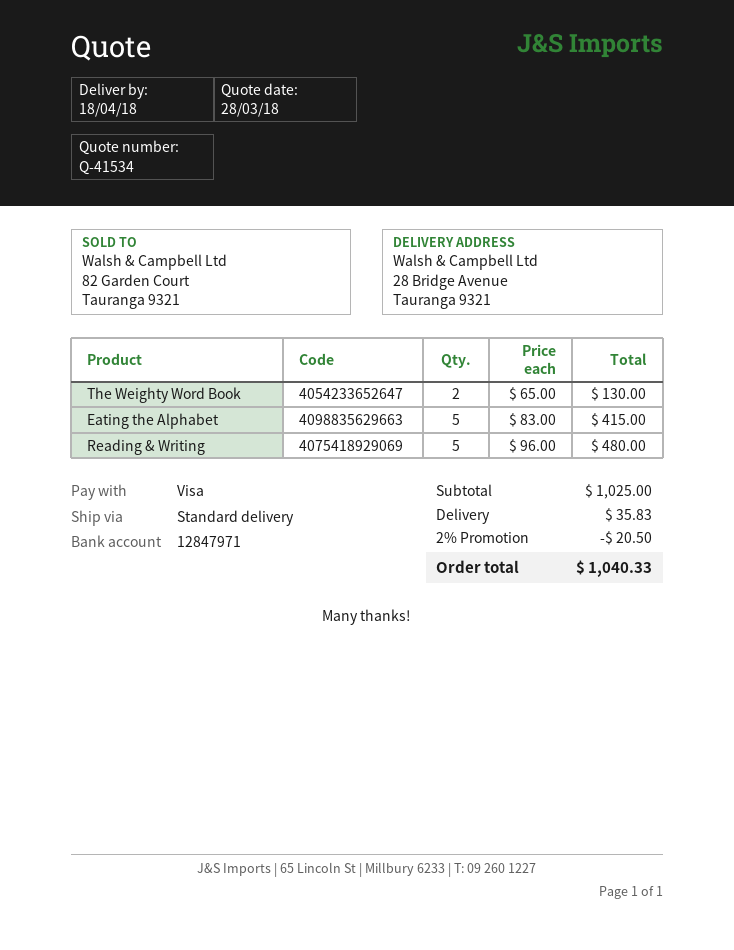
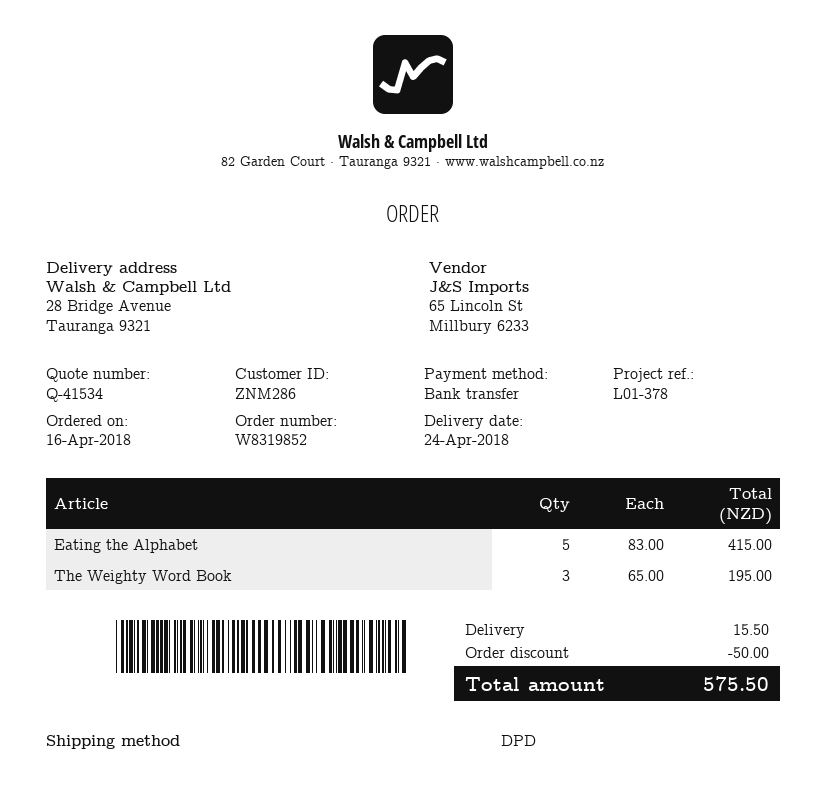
delivery date: 2018-04-18 -> 2018-04-24
payment method: Visa -> bank transfer
shipping method: standard -> DPD
The Weighty Word Book: 2 x 65.00 = 130.00 -> 3 x 65.00 = 195.00
Reading & Writing: 5 x 96.00 = 480.00 -> none
discount: 20.50 -> 50.00
shipping: 35.83 -> 15.50
total: 1040.33 -> 575.50

